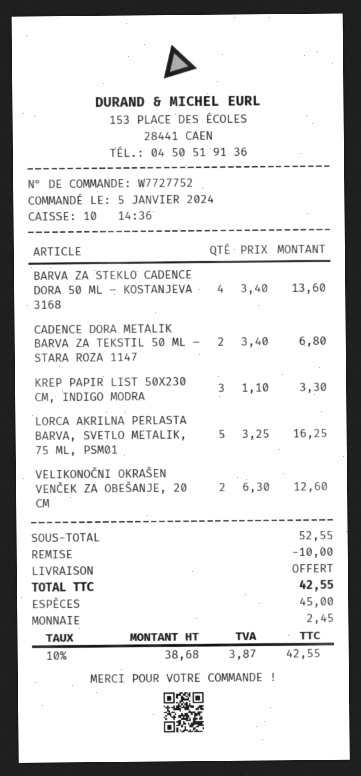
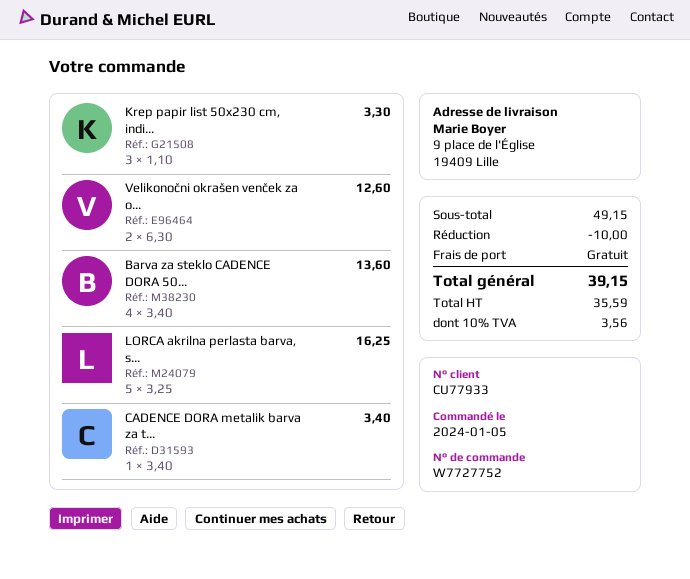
CADENCE DORA METALIK BARVA ZA TEKSTIL 50 ML – STARA ROZA 1147: 2 x 3.40 = 6.80 -> 1 x 3.40 = 3.40
subtotal: 52.55 -> 49.15
net: 38.68 -> 35.59
tax: 10% = 3.87 -> 10% = 3.56
total: 42.55 -> 39.15

